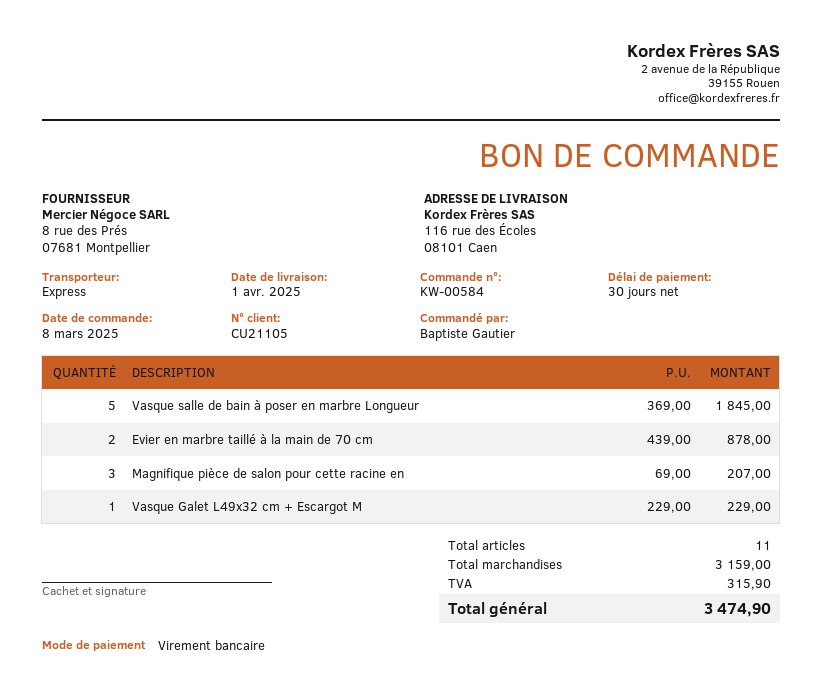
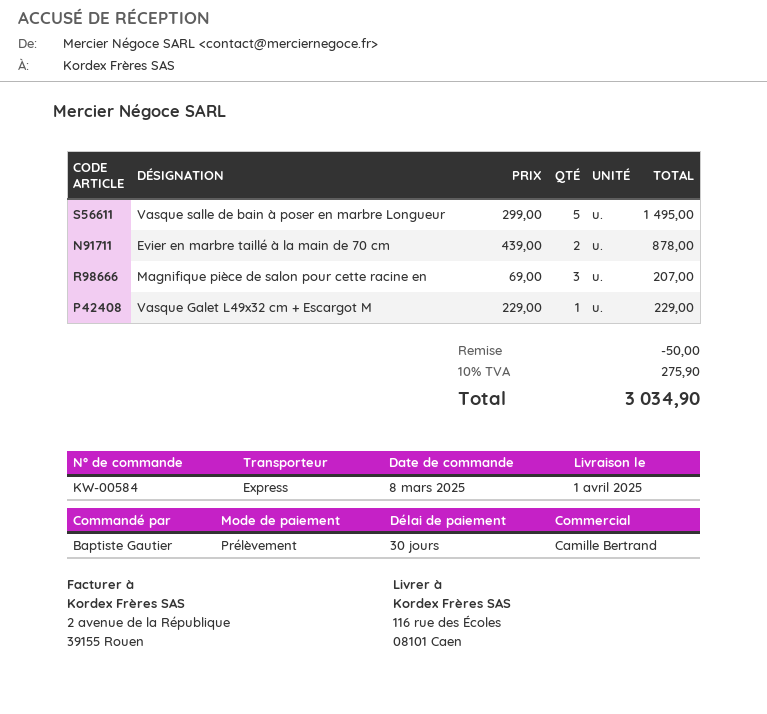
payment method: bank transfer -> direct debit
Vasque salle de bain à poser en marbre Longueur: 5 x 369.00 = 1845.00 -> 5 x 299.00 = 1495.00
discount: none -> 50.00
tax: 315.90 -> 275.90
total: 3474.90 -> 3034.90

